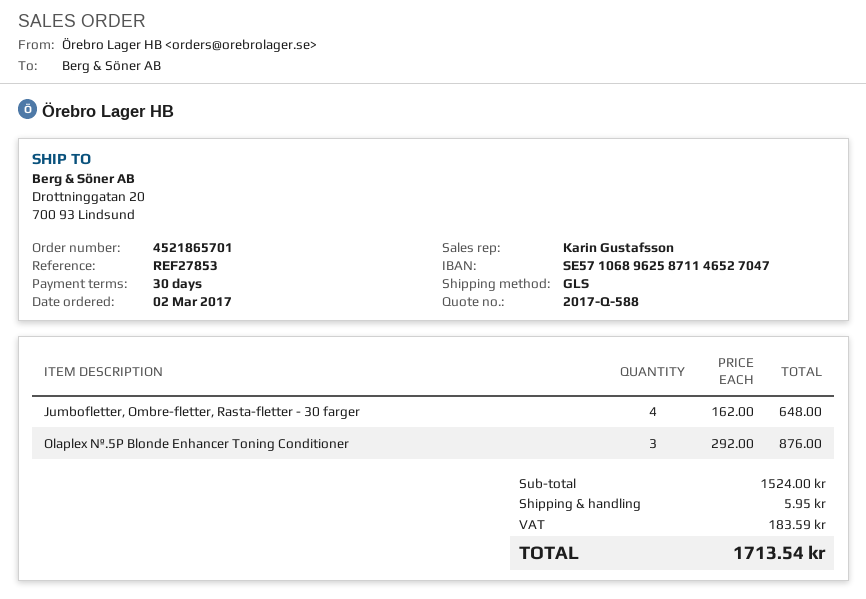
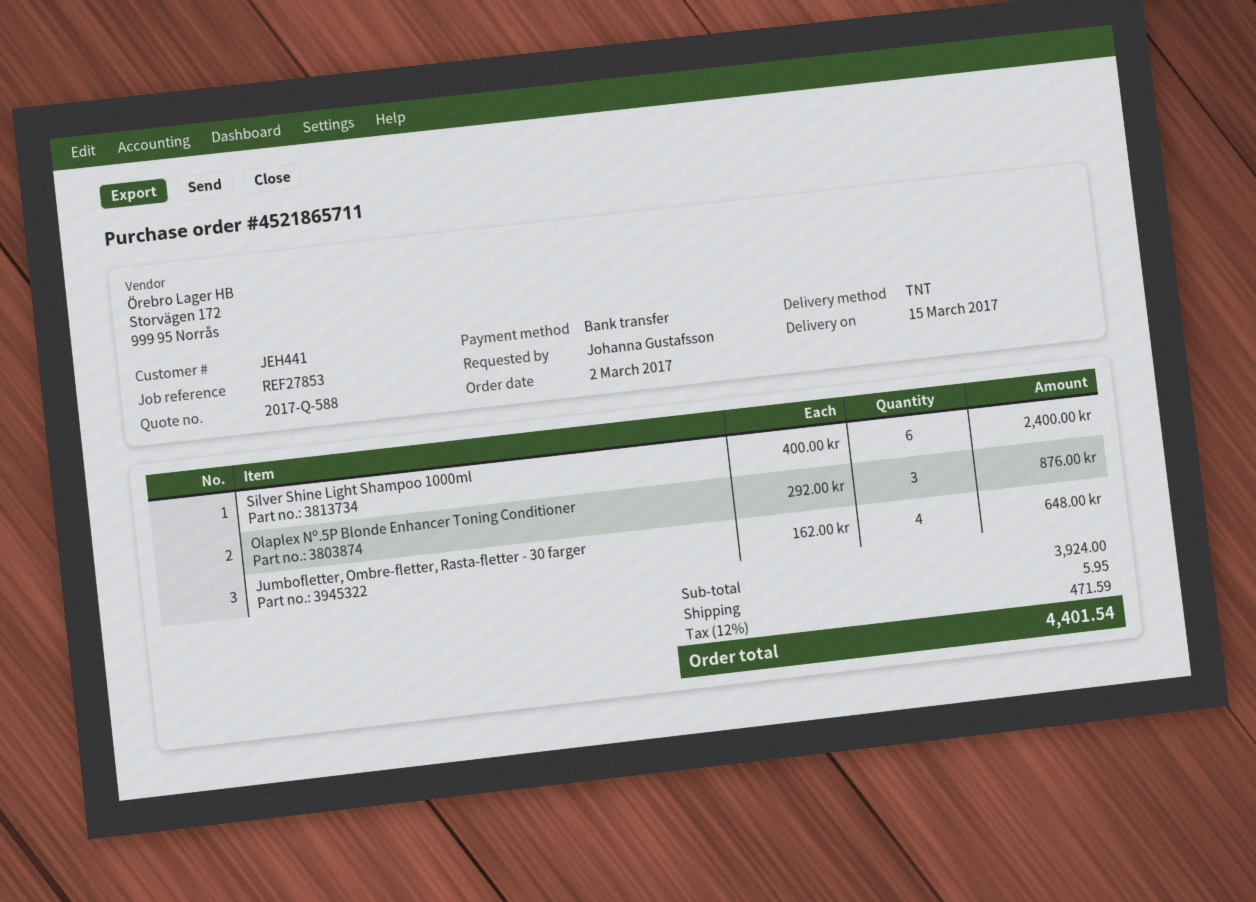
order number: 4521865701 -> 4521865711
shipping method: GLS -> TNT
Silver Shine Light Shampoo 1000ml: none -> 6 x 400.00 = 2400.00
subtotal: 1524.00 -> 3924.00
tax: 183.59 -> 471.59
total: 1713.54 -> 4401.54

